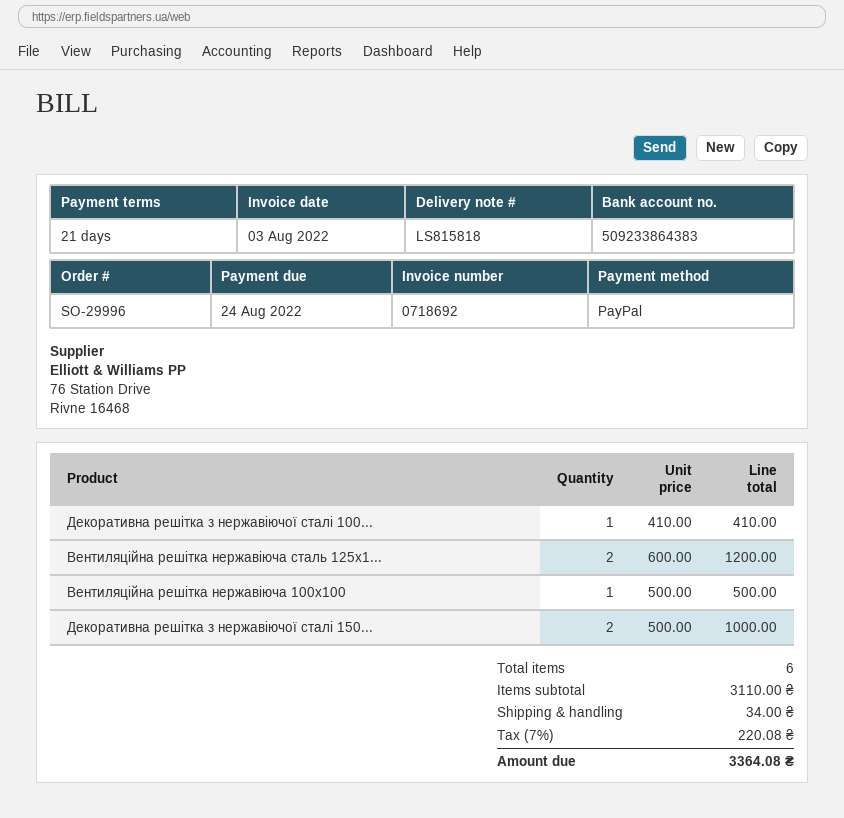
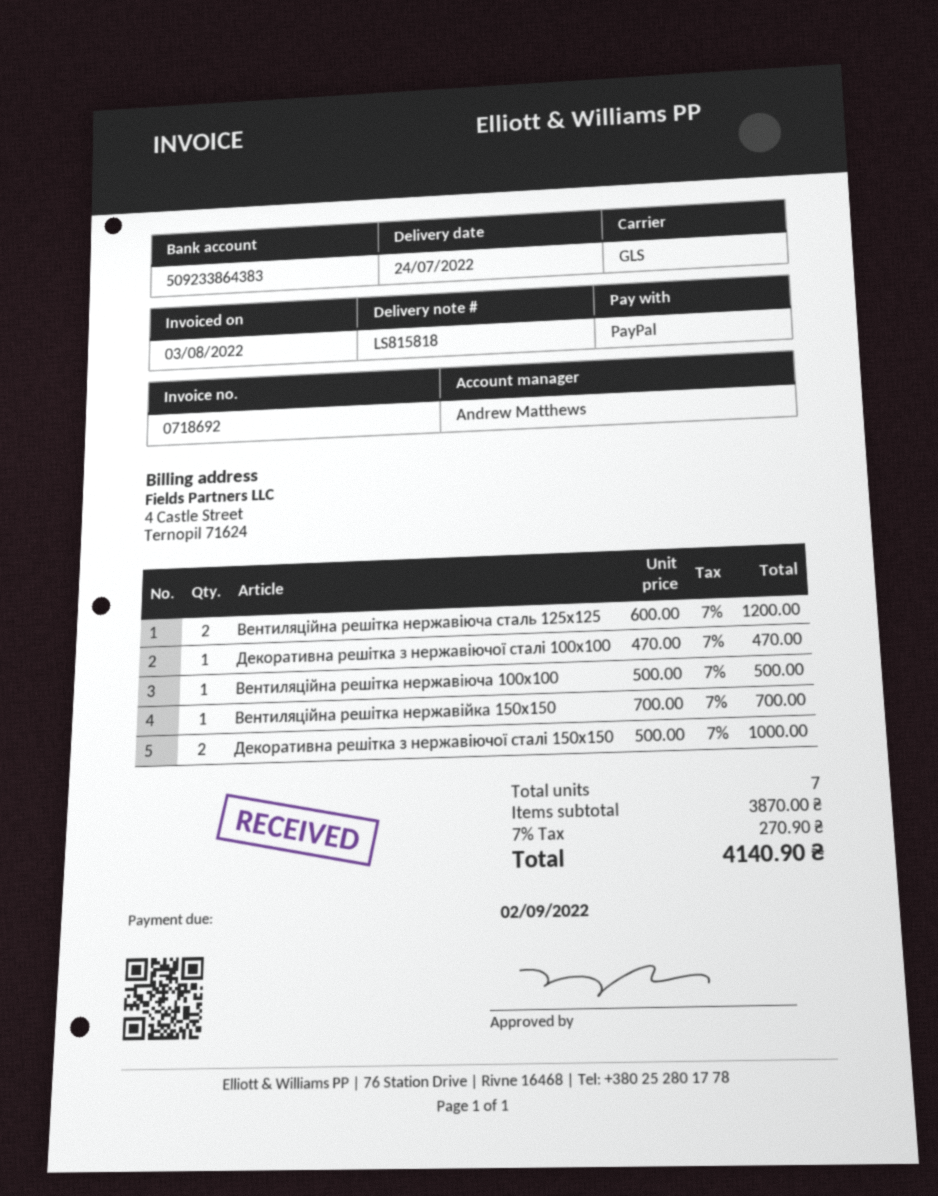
due date: 2022-08-24 -> 2022-09-02
Декоративна решітка з нержавіючої сталі 100...: 1 x 410.00 = 410.00 -> 1 x 470.00 = 470.00
Вентиляційна решітка нержавійка 150х150: none -> 1 x 700.00 = 700.00
total quantity: 6 -> 7
subtotal: 3110.00 -> 3870.00
shipping: 34.00 -> none
tax: 7% = 220.08 -> 7% = 270.90
total: 3364.08 -> 4140.90

